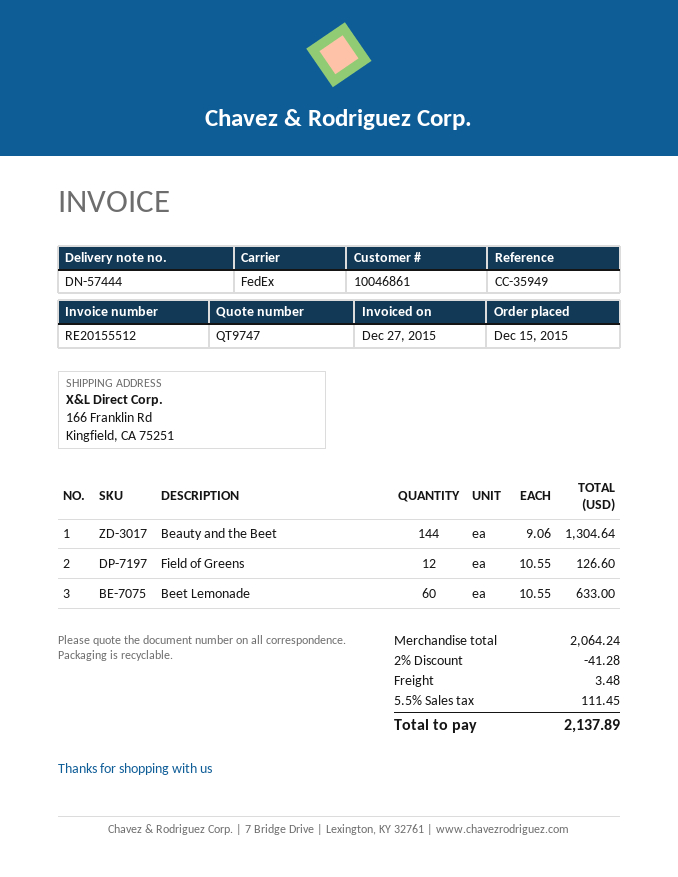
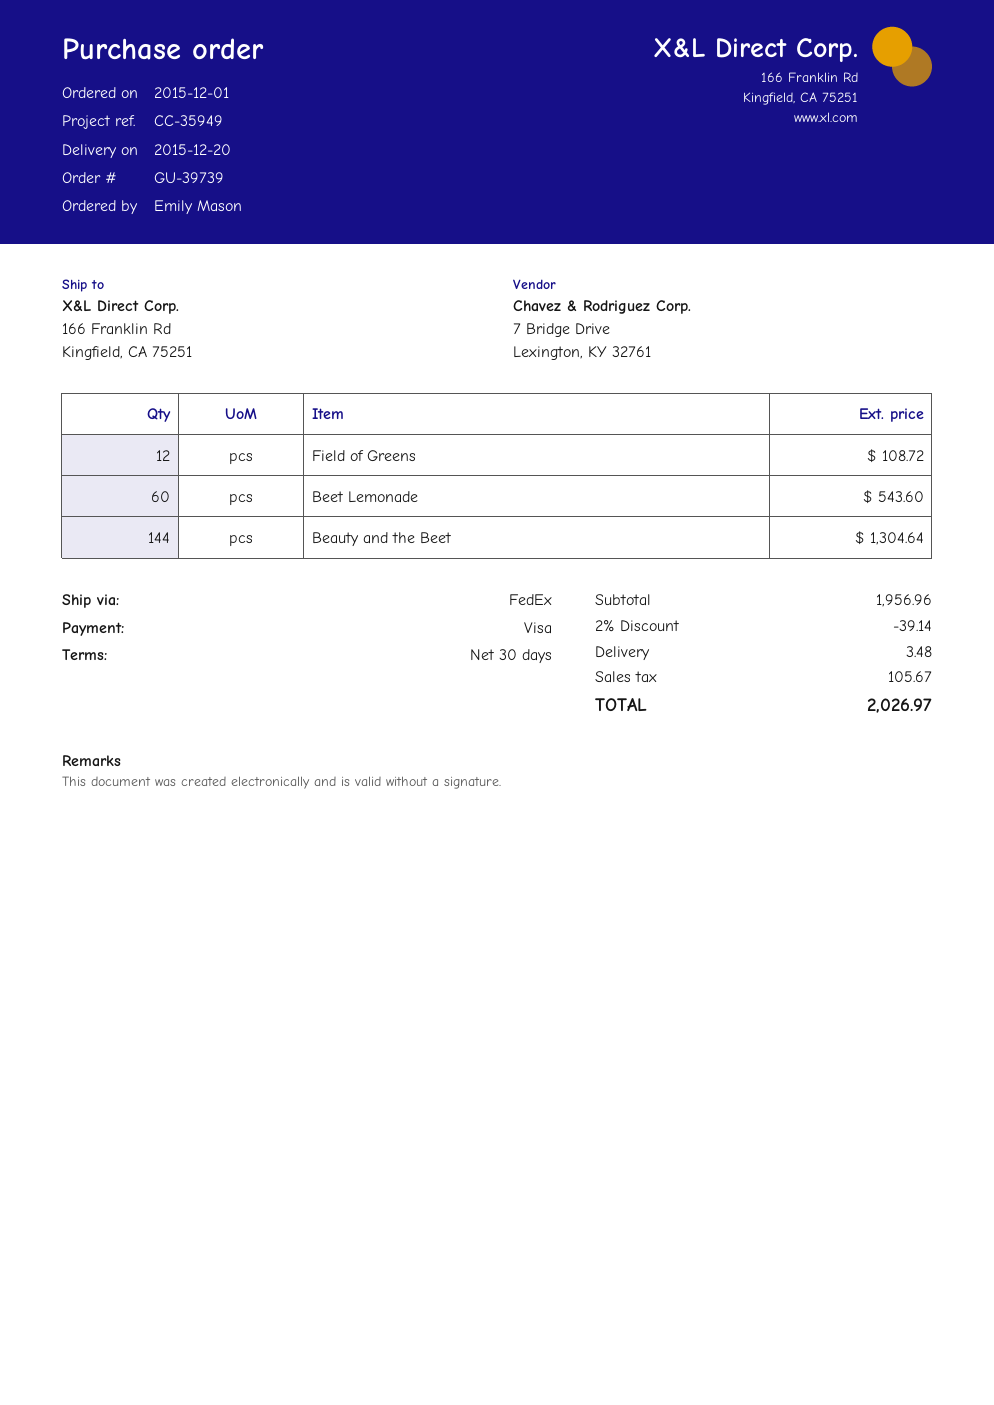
order date: 2015-12-15 -> 2015-12-01
Field of Greens: 12 for 126.60 -> 12 for 108.72
Beet Lemonade: 60 for 633.00 -> 60 for 543.60
subtotal: 2064.24 -> 1956.96
discount: 2% = 41.28 -> 2% = 39.14
tax: 111.45 -> 105.67
total: 2137.89 -> 2026.97

